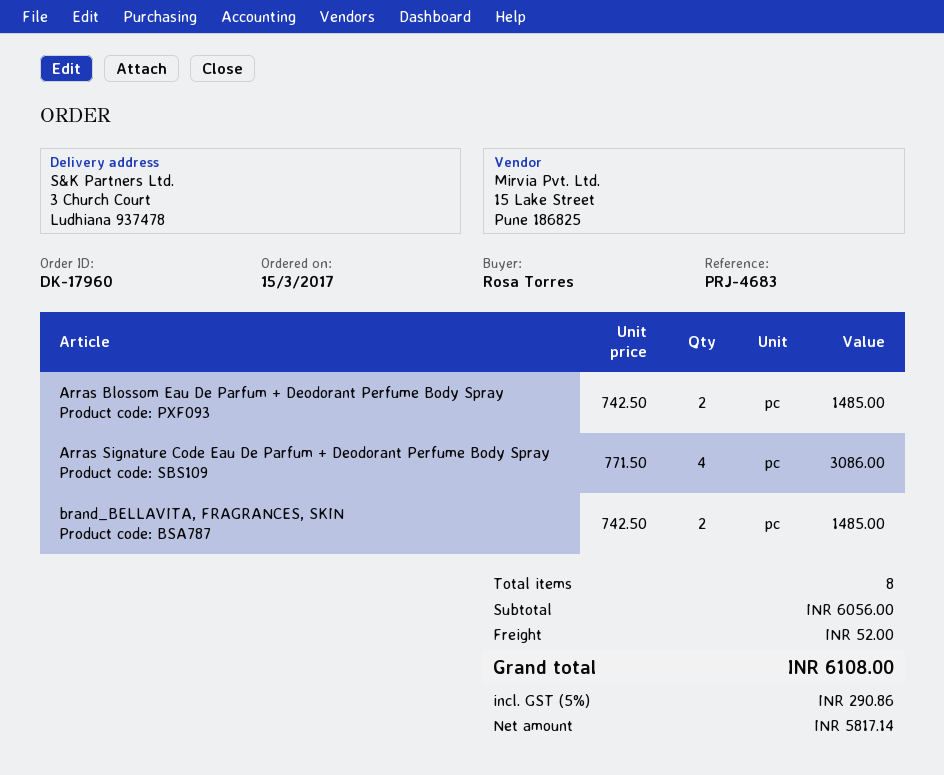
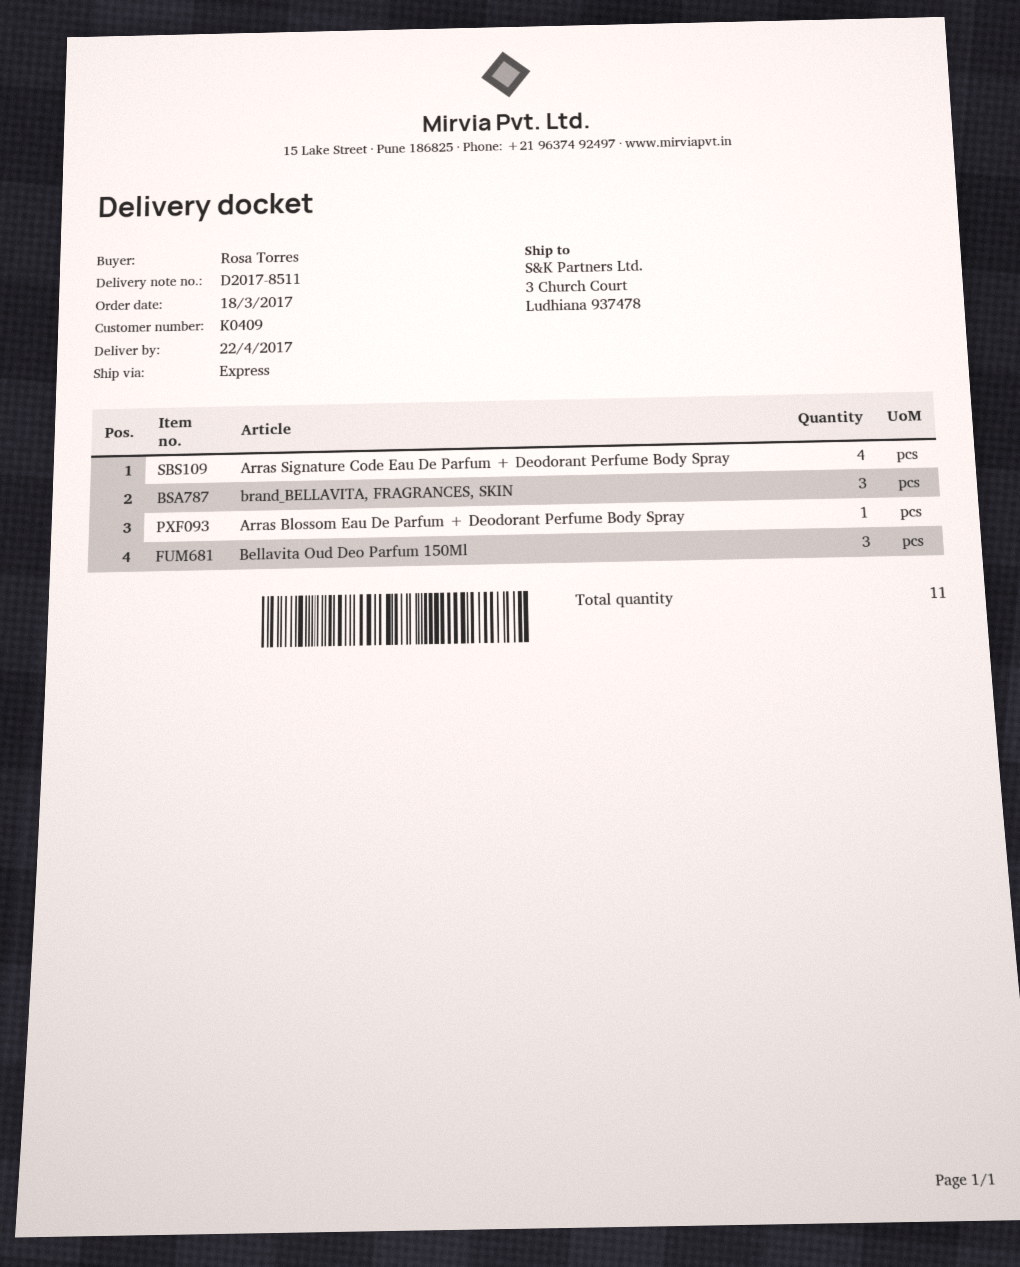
order date: 2017-03-15 -> 2017-03-18
Arras Blossom Eau De Parfum + Deodorant Perfume Body Spray: 2 -> 1
brand_BELLAVITA, FRAGRANCES, SKIN: 2 -> 3
Bellavita Oud Deo Parfum 150Ml: none -> 3
total quantity: 8 -> 11

